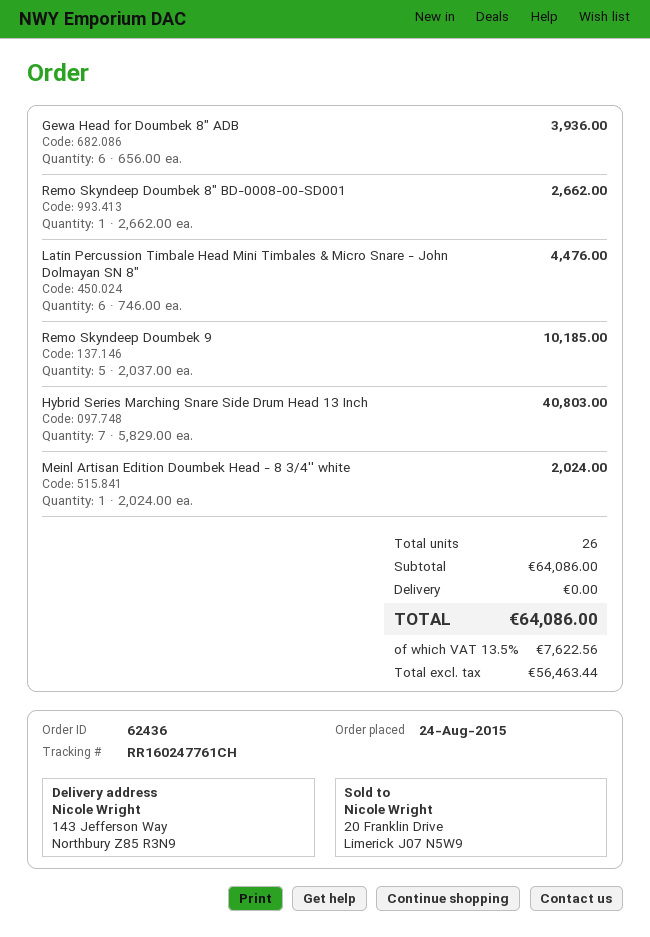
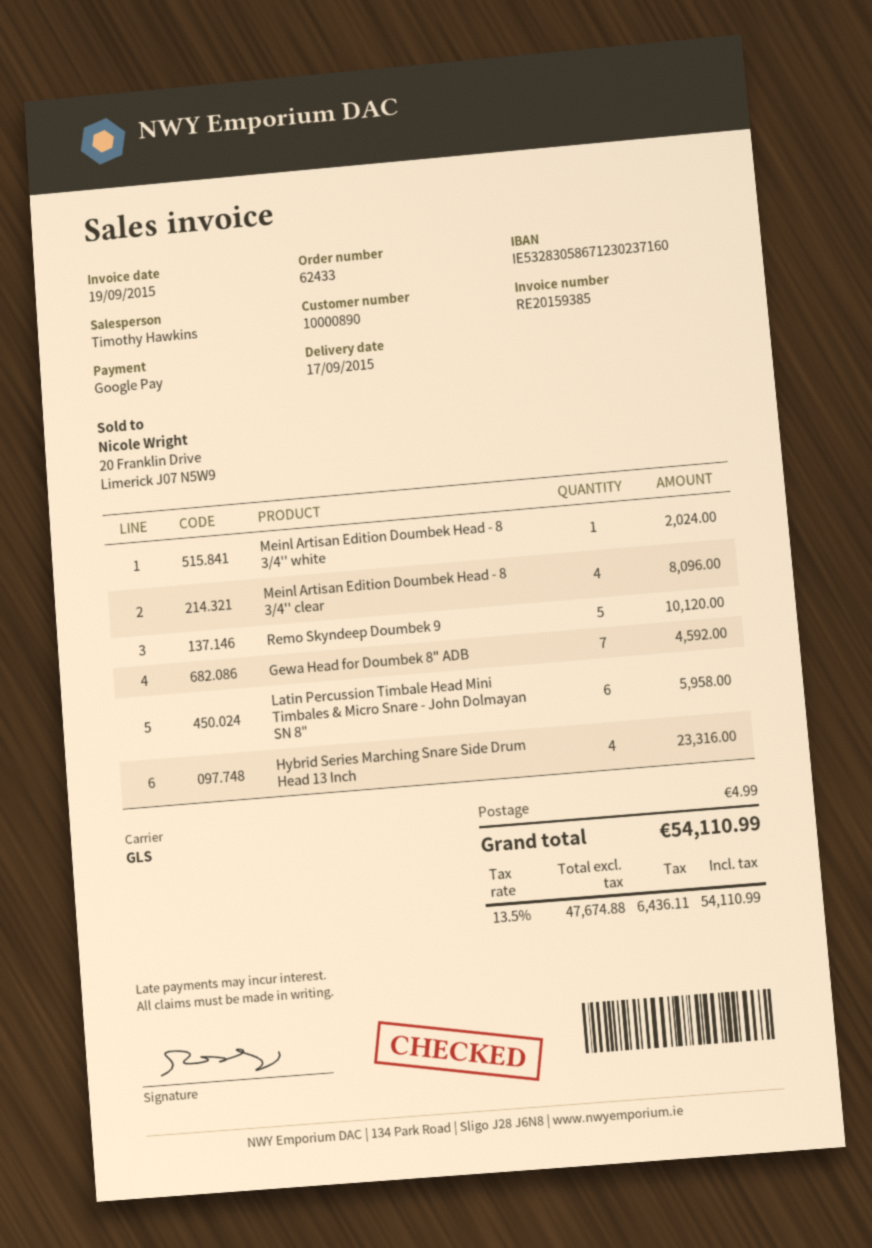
order number: 62436 -> 62433
Gewa Head for Doumbek 8" ADB: 6 for 3936.00 -> 7 for 4592.00
Remo Skyndeep Doumbek 8" BD-0008-00-SD001: 1 for 2662.00 -> none
Latin Percussion Timbale Head Mini Timbales & Micro Snare - John Dolmayan SN 8": 6 for 4476.00 -> 6 for 5958.00
Remo Skyndeep Doumbek 9: 5 for 10185.00 -> 5 for 10120.00
Hybrid Series Marching Snare Side Drum Head 13 Inch: 7 for 40803.00 -> 4 for 23316.00
Meinl Artisan Edition Doumbek Head - 8 3/4'' clear: none -> 4 for 8096.00
shipping: 0.00 -> 4.99
net: 56463.44 -> 47674.88
tax: 13.5% = 7622.56 -> 13.5% = 6436.11
total: 64086.00 -> 54110.99

